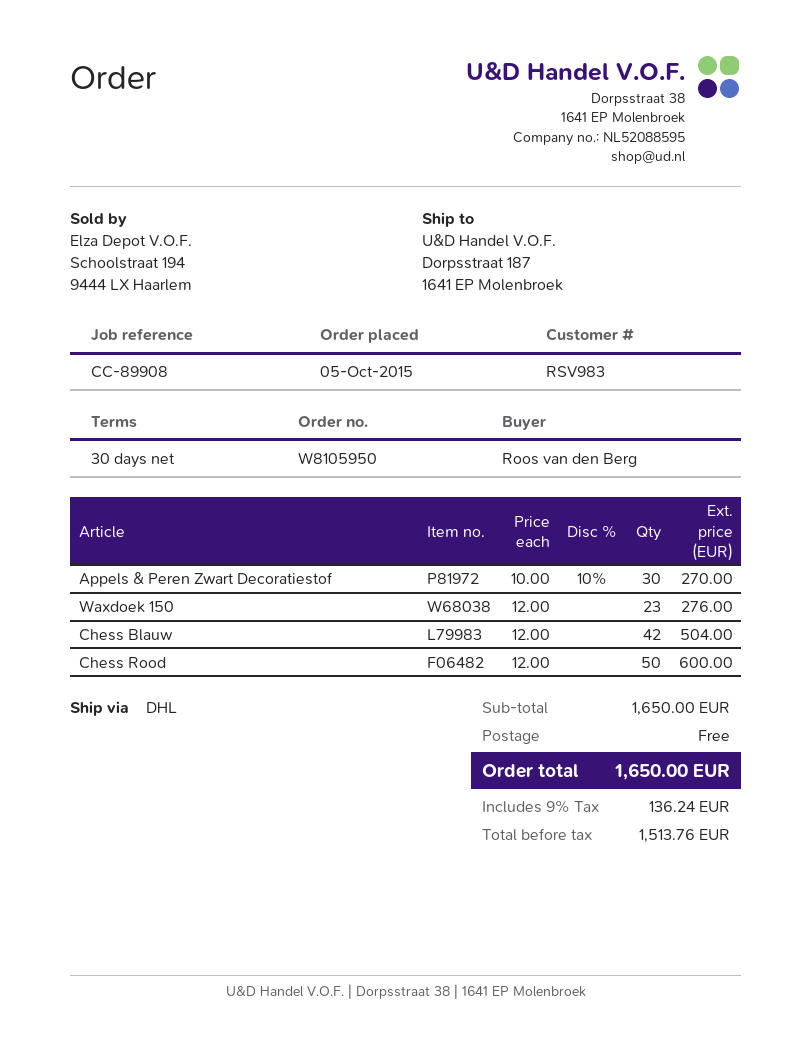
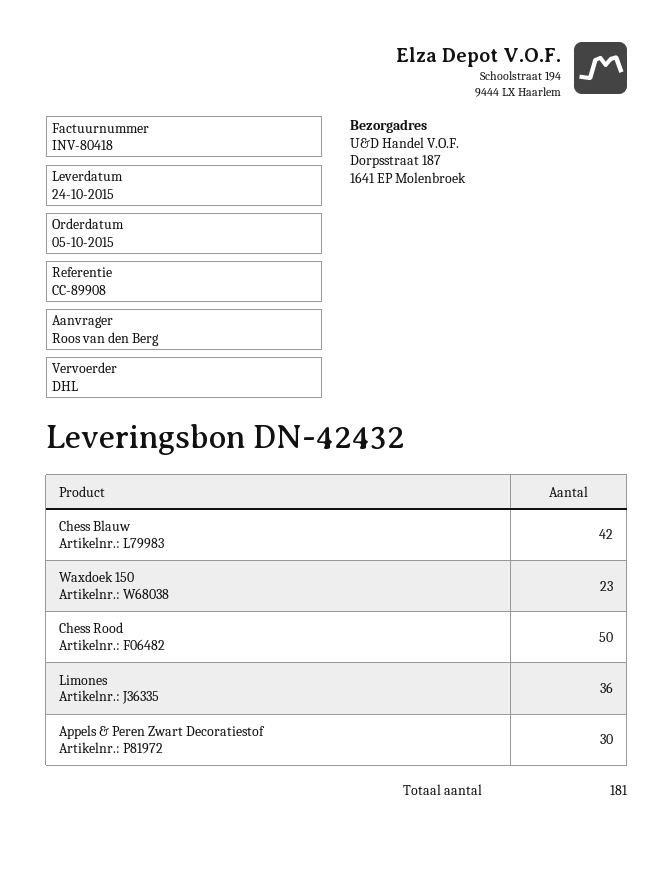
Limones: none -> 36

